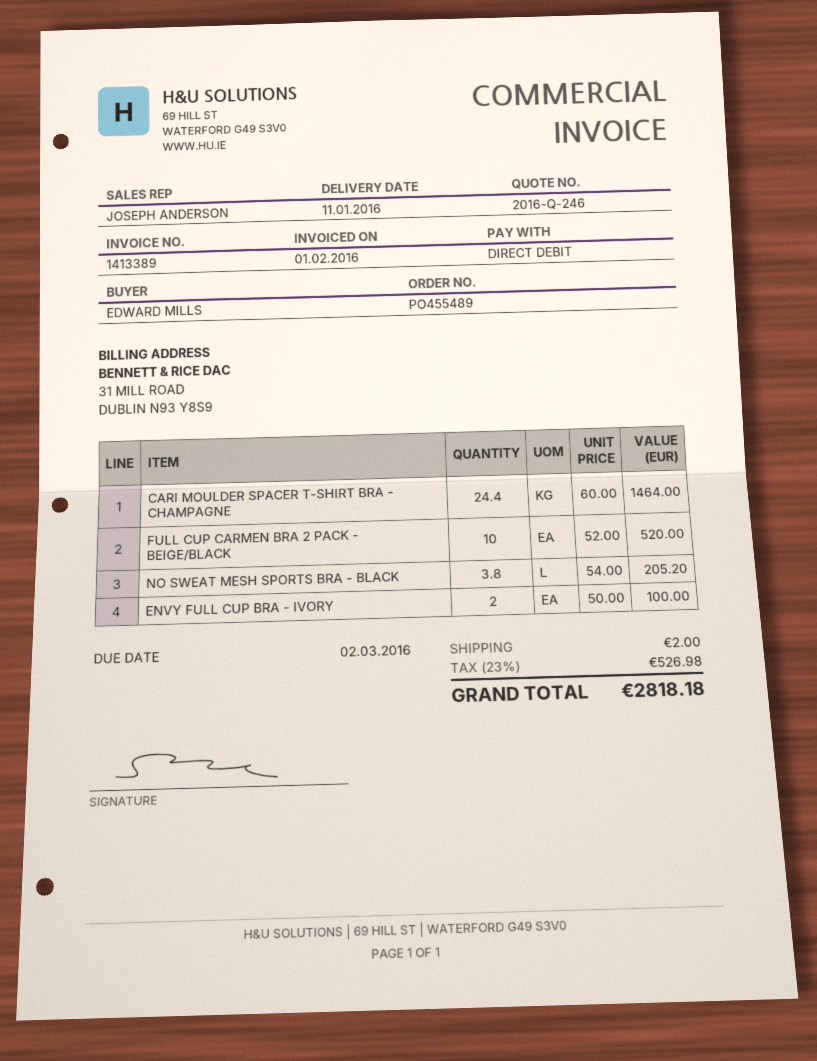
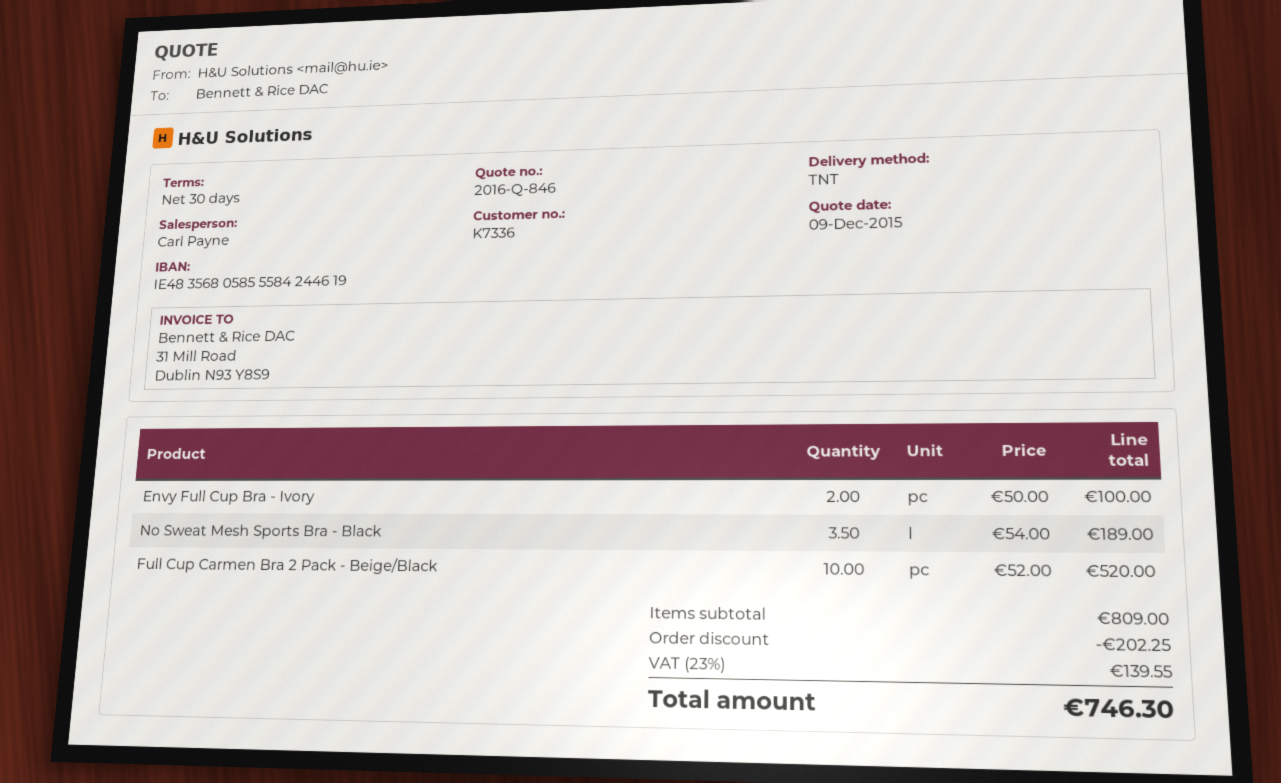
quote number: 2016-Q-246 -> 2016-Q-846
sales rep: JOSEPH ANDERSON -> Carl Payne
CARI MOULDER SPACER T-SHIRT BRA - CHAMPAGNE: 24.4 x 60.00 = 1464.00 -> none
NO SWEAT MESH SPORTS BRA - BLACK: 3.8 x 54.00 = 205.20 -> 3.5 x 54.00 = 189.00
discount: none -> 202.25
shipping: 2.00 -> none
tax: 23% = 526.98 -> 23% = 139.55
total: 2818.18 -> 746.30

